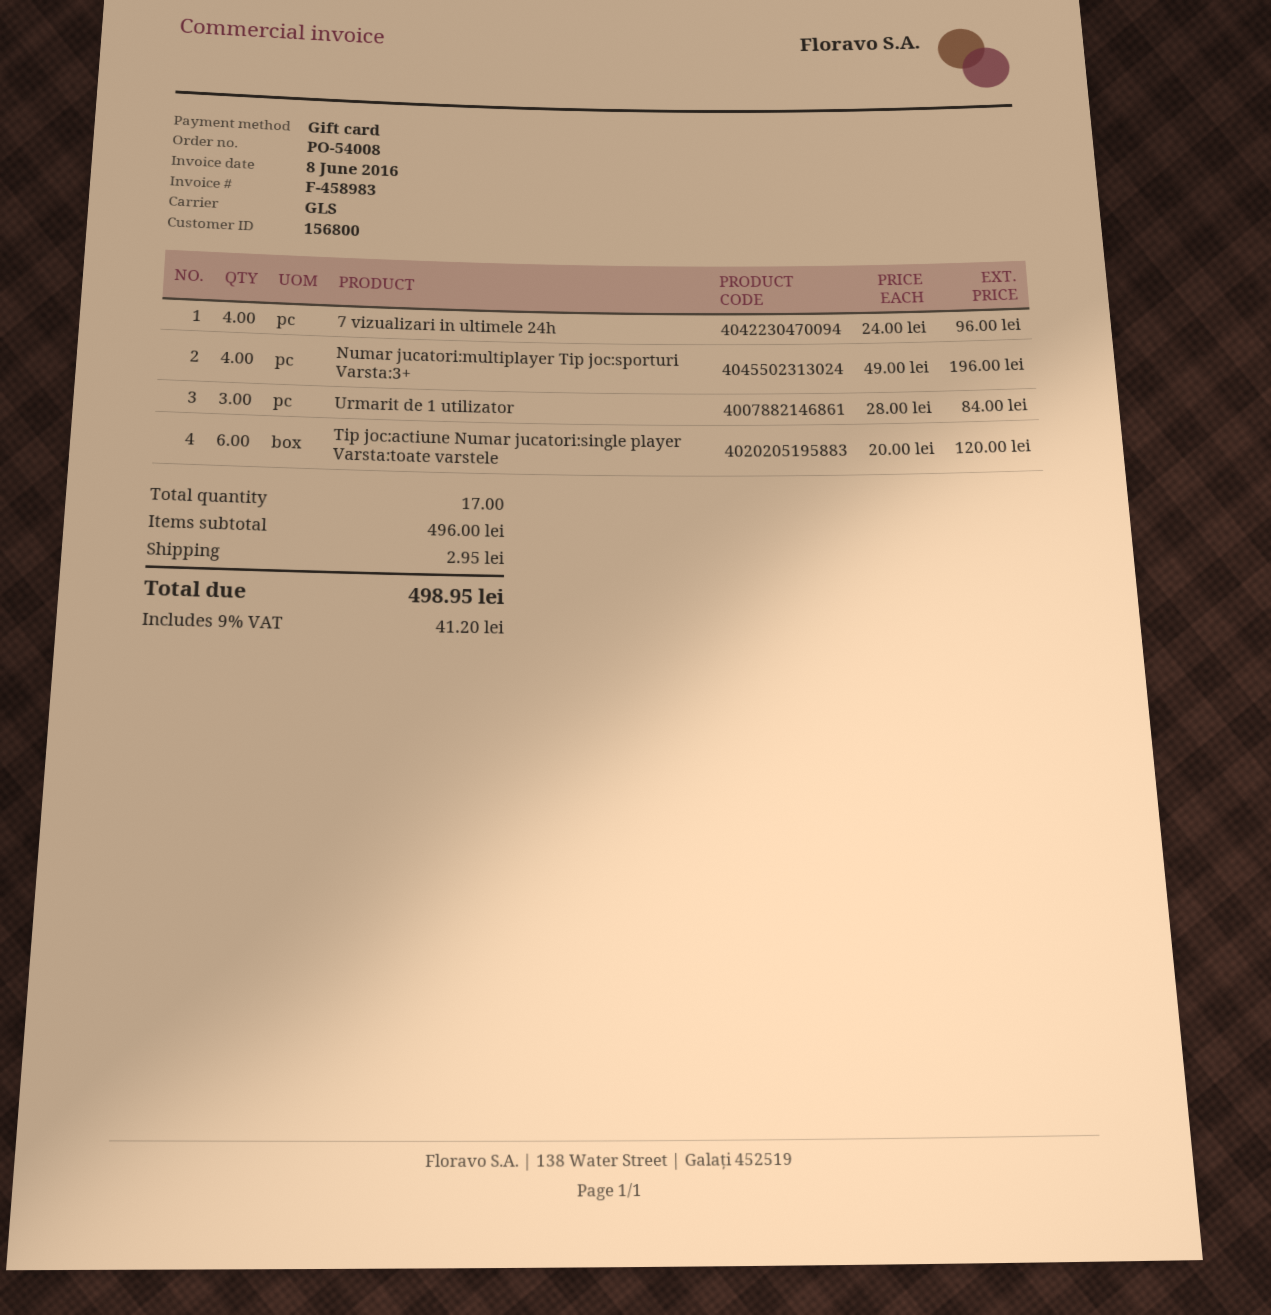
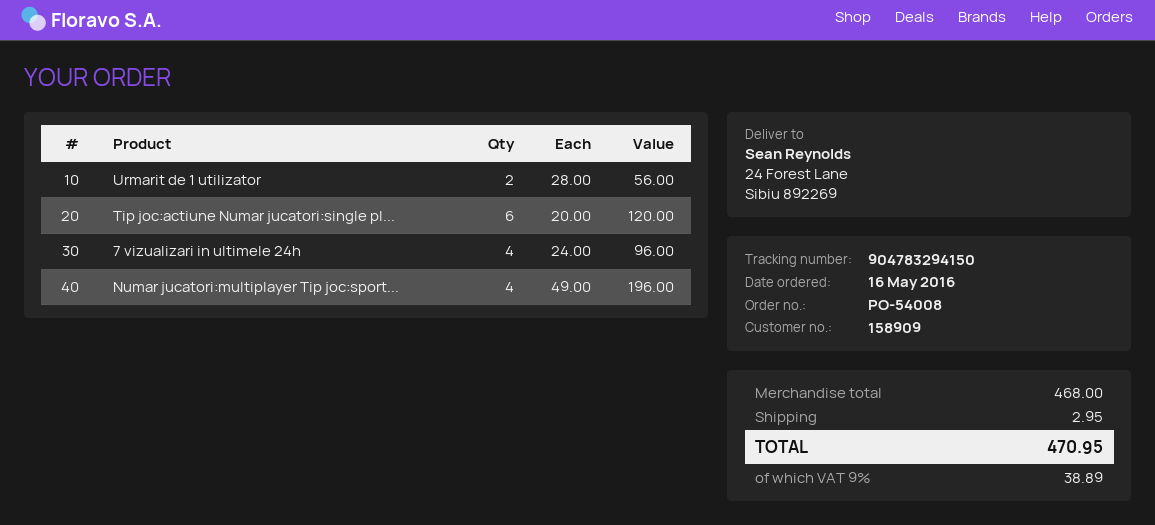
customer number: 156800 -> 158909
Urmarit de 1 utilizator: 3 x 28.00 = 84.00 -> 2 x 28.00 = 56.00
subtotal: 496.00 -> 468.00
tax: 9% = 41.20 -> 9% = 38.89
total: 498.95 -> 470.95

